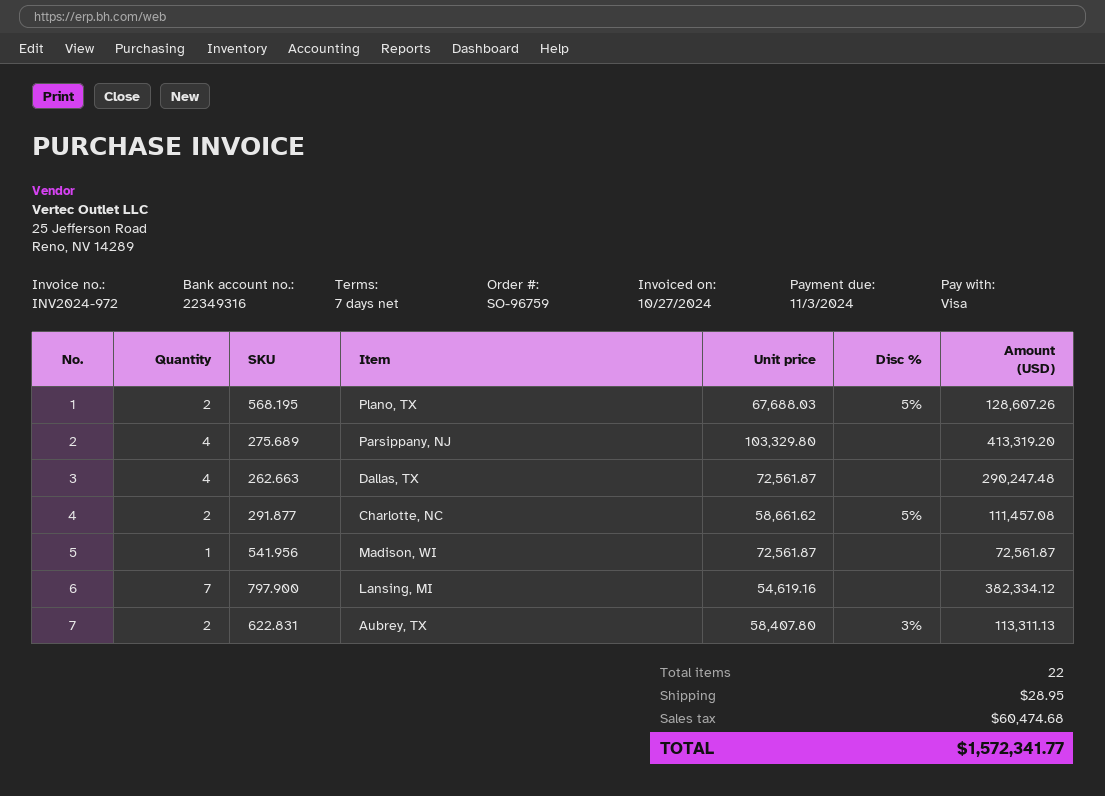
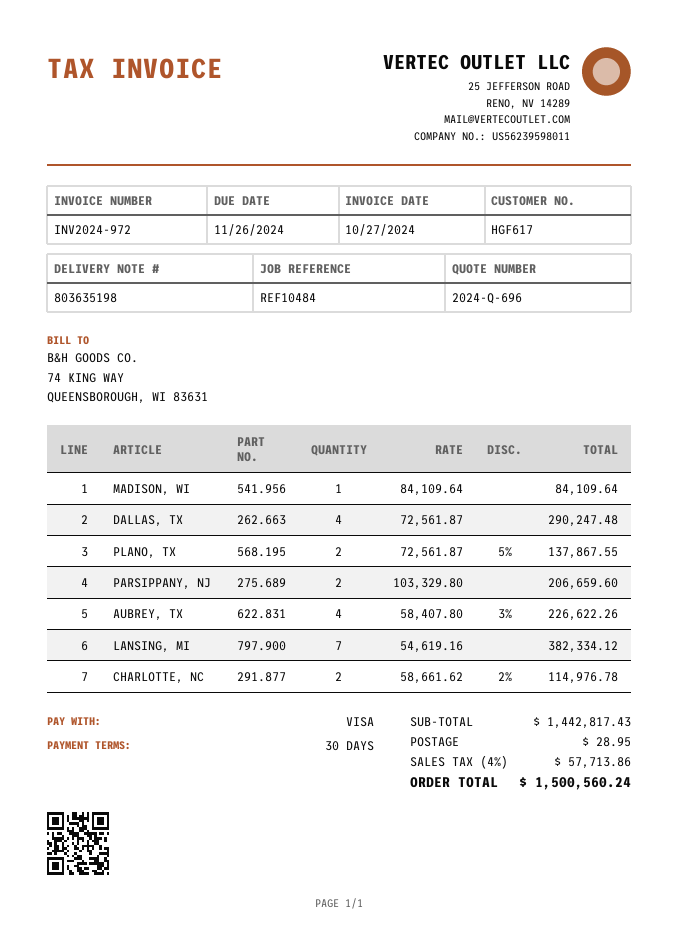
payment terms: 7 days -> 30 days
due date: 2024-11-03 -> 2024-11-26
Plano, TX: 2 x 67688.03 - 5% = 128607.26 -> 2 x 72561.87 - 5% = 137867.55
Parsippany, NJ: 4 x 103329.80 = 413319.20 -> 2 x 103329.80 = 206659.60
Charlotte, NC: 2 x 58661.62 - 5% = 111457.08 -> 2 x 58661.62 - 2% = 114976.78
Madison, WI: 1 x 72561.87 = 72561.87 -> 1 x 84109.64 = 84109.64
Aubrey, TX: 2 x 58407.80 - 3% = 113311.13 -> 4 x 58407.80 - 3% = 226622.26
tax: 60474.68 -> 57713.86
total: 1572341.77 -> 1500560.24

